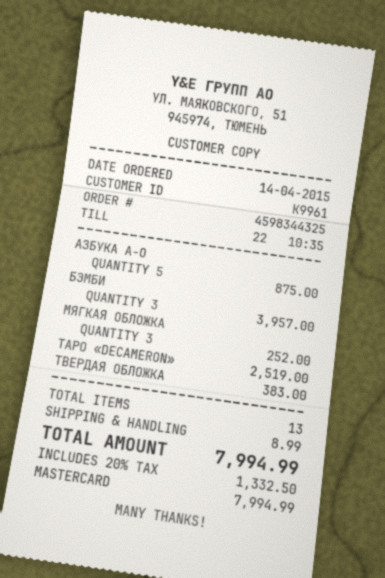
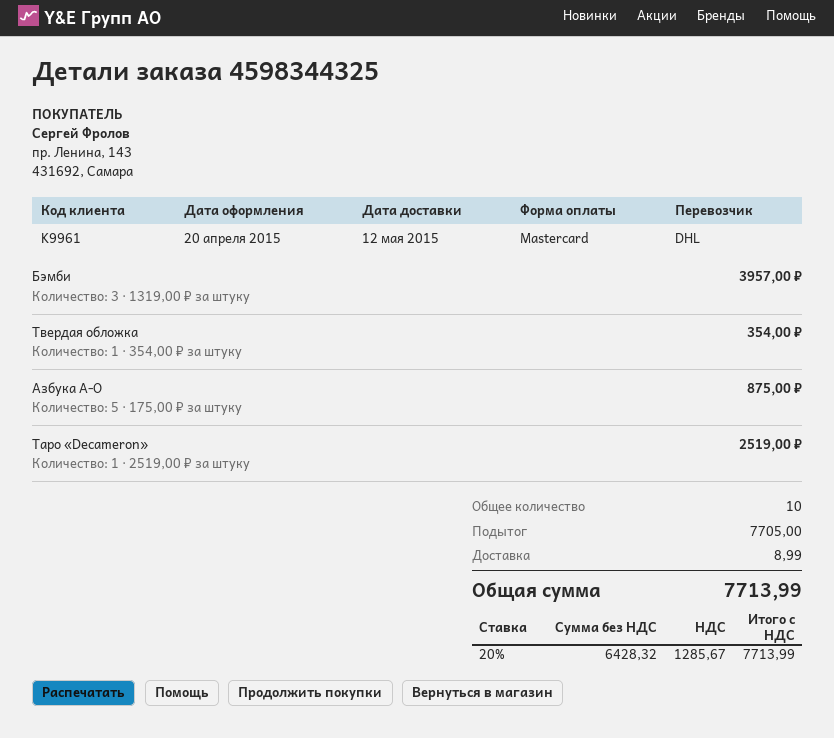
order date: 2015-04-14 -> 2015-04-20
МЯГКАЯ ОБЛОЖКА: 3 for 252.00 -> none
ТВЕРДАЯ ОБЛОЖКА: 1 for 383.00 -> 1 for 354.00
total quantity: 13 -> 10
tax: 20% = 1332.50 -> 20% = 1285.67
total: 7994.99 -> 7713.99

